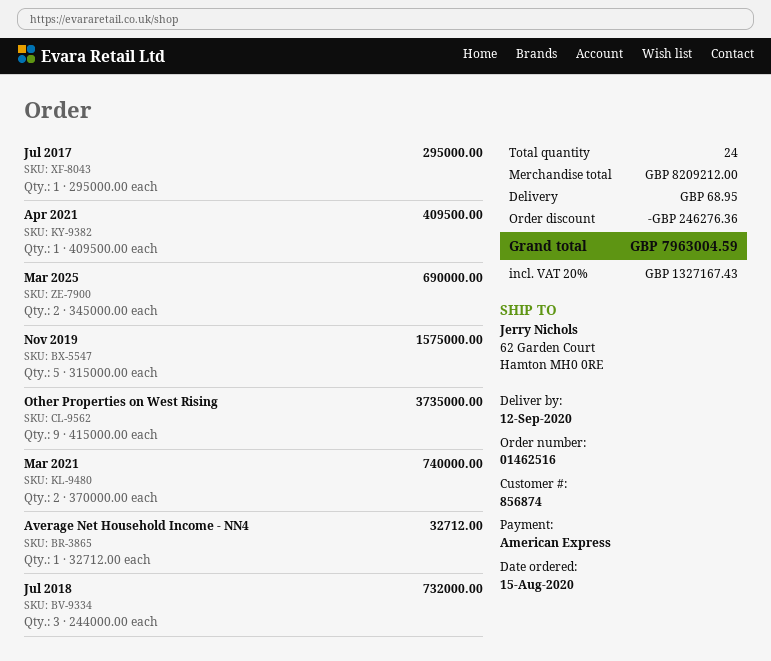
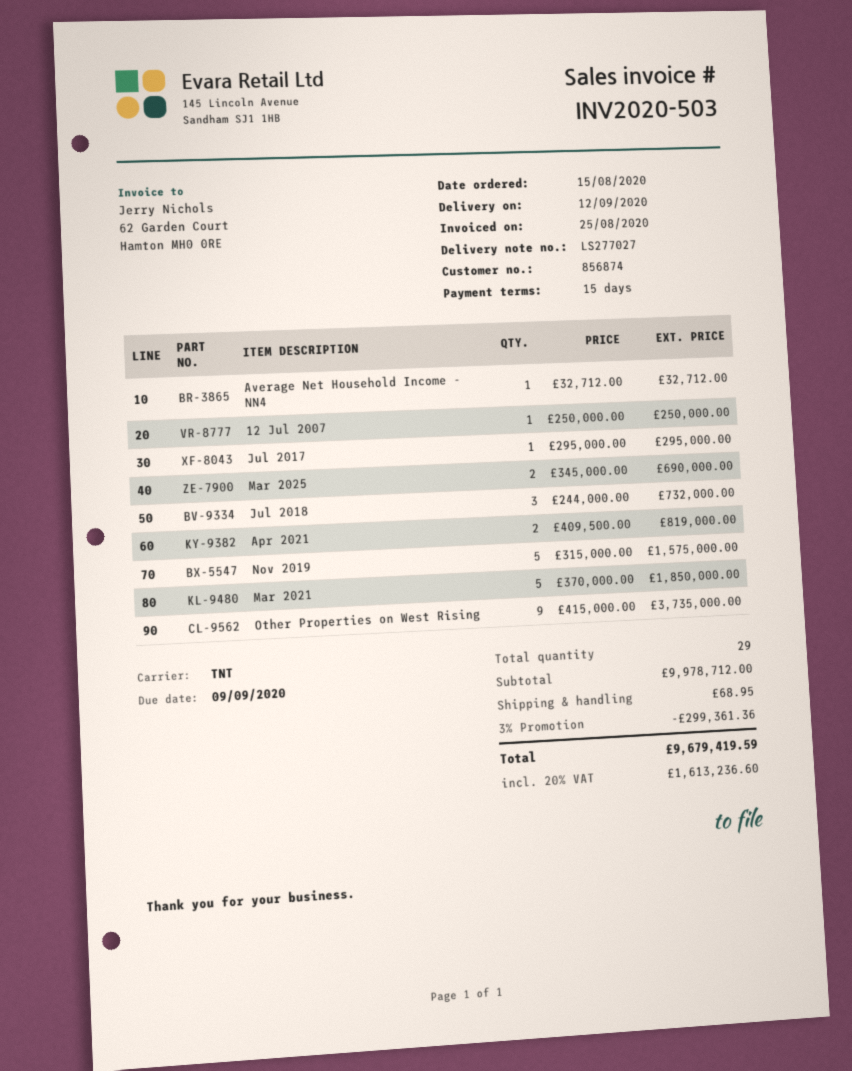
Apr 2021: 1 x 409500.00 = 409500.00 -> 2 x 409500.00 = 819000.00
Mar 2021: 2 x 370000.00 = 740000.00 -> 5 x 370000.00 = 1850000.00
12 Jul 2007: none -> 1 x 250000.00 = 250000.00
total quantity: 24 -> 29
subtotal: 8209212.00 -> 9978712.00
discount: 246276.36 -> 299361.36
tax: 20% = 1327167.43 -> 20% = 1613236.60
total: 7963004.59 -> 9679419.59

